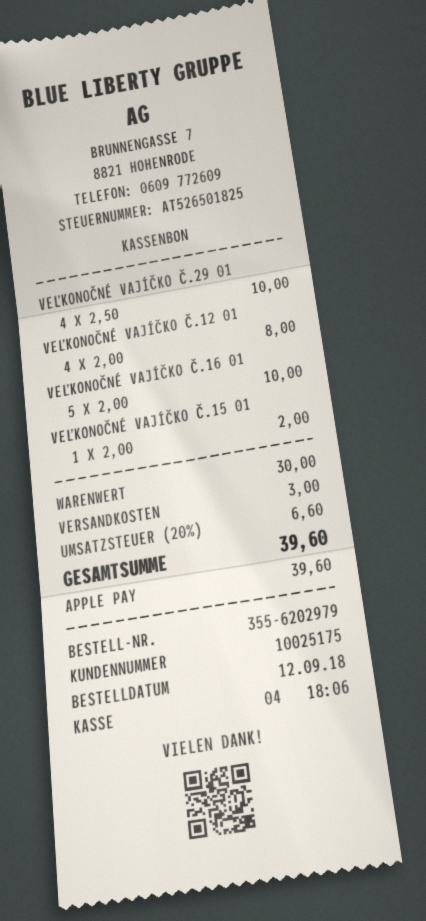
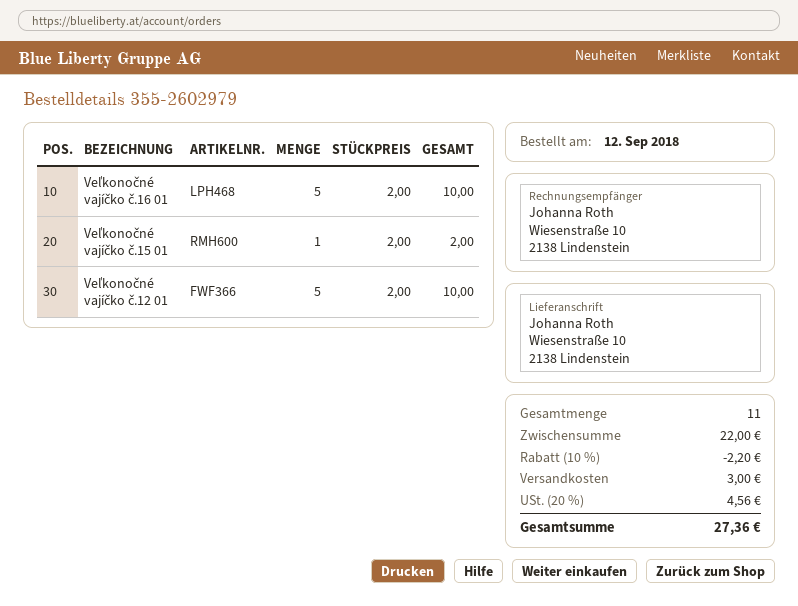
order number: 355-6202979 -> 355-2602979
VEĽKONOČNÉ VAJÍČKO Č.29 01: 4 x 2.50 = 10.00 -> none
VEĽKONOČNÉ VAJÍČKO Č.12 01: 4 x 2.00 = 8.00 -> 5 x 2.00 = 10.00
subtotal: 30.00 -> 22.00
discount: none -> 10% = 2.20
tax: 20% = 6.60 -> 20% = 4.56
total: 39.60 -> 27.36

